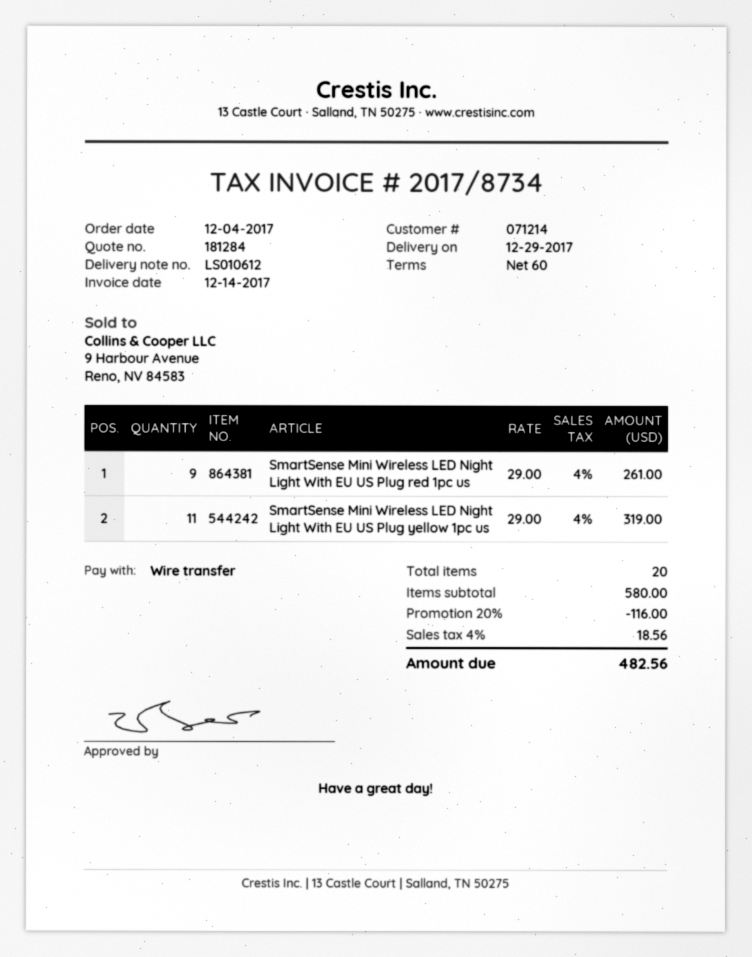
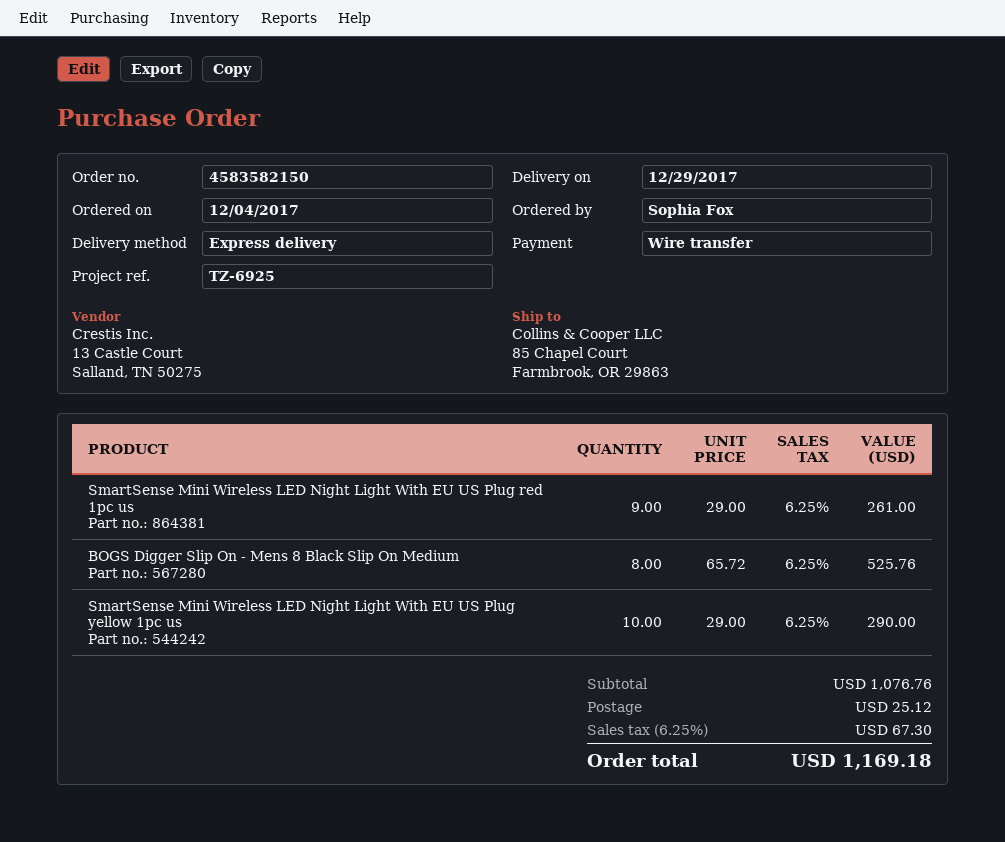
SmartSense Mini Wireless LED Night Light With EU US Plug yellow 1pc us: 11 x 29.00 = 319.00 -> 10 x 29.00 = 290.00
BOGS Digger Slip On - Mens 8 Black Slip On Medium: none -> 8 x 65.72 = 525.76
subtotal: 580.00 -> 1076.76
discount: 20% = 116.00 -> none
shipping: none -> 25.12
tax: 4% = 18.56 -> 6.25% = 67.30
total: 482.56 -> 1169.18

